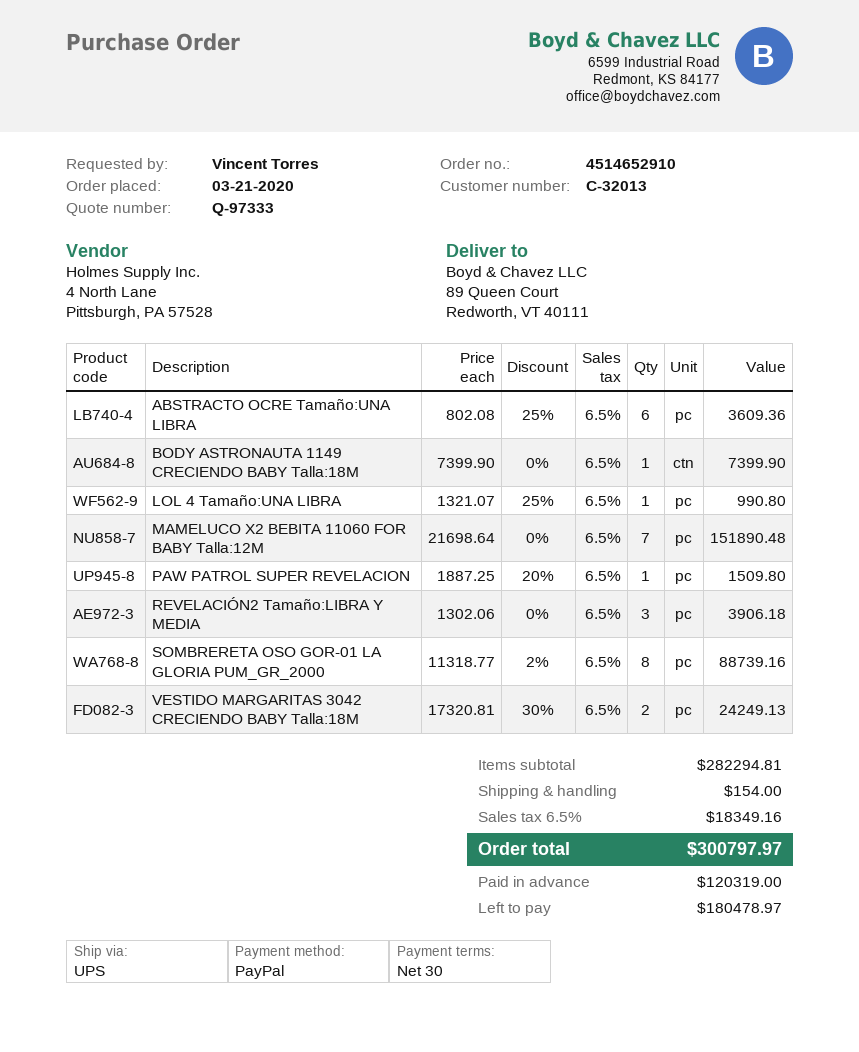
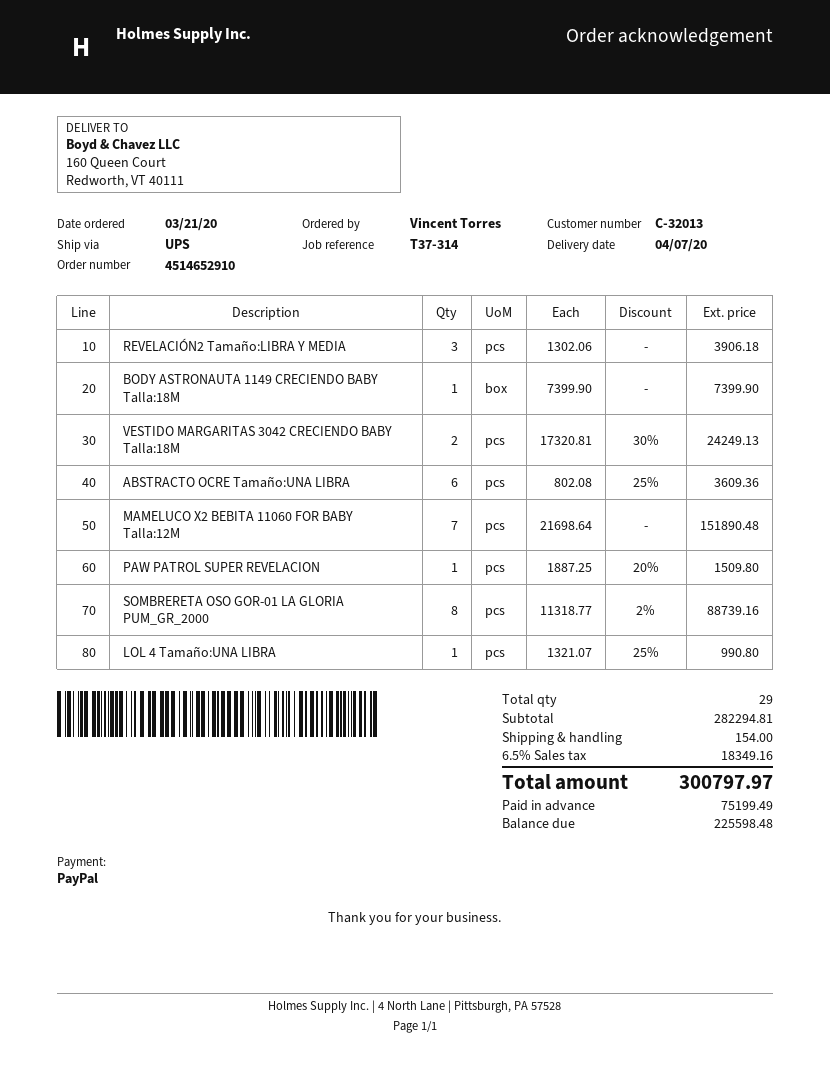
ship to: 89 Queen Court, Redworth, VT 40111 -> 160 Queen Court, Redworth, VT 40111
deposit: 120319.00 -> 75199.49
balance: 180478.97 -> 225598.48

